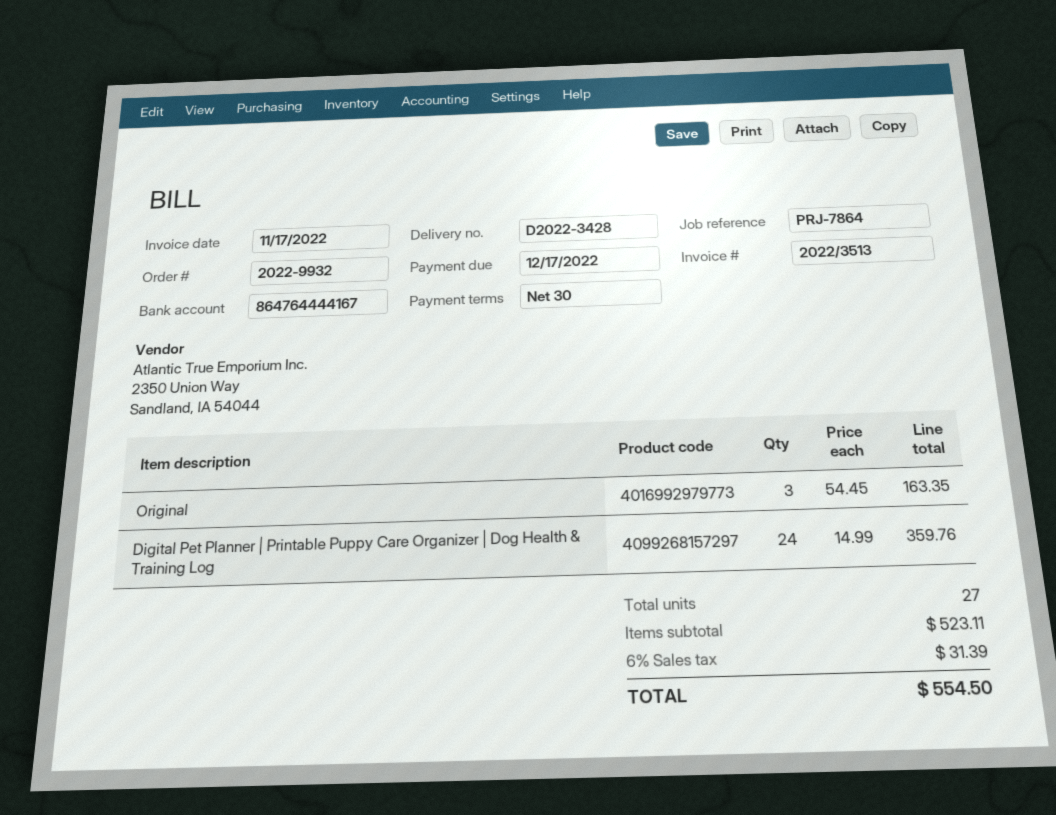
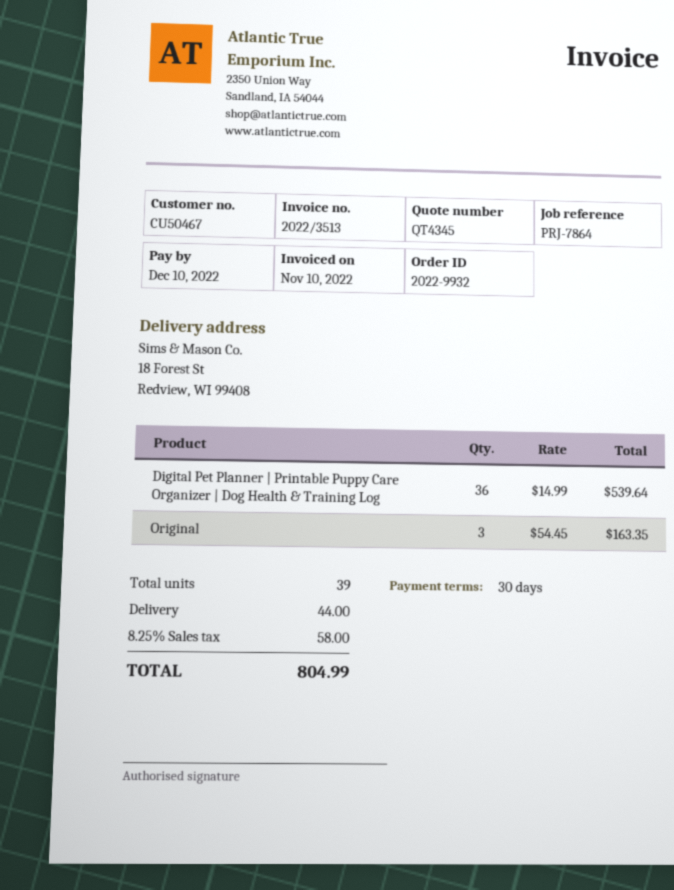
invoice date: 2022-11-17 -> 2022-11-10
due date: 2022-12-17 -> 2022-12-10
Digital Pet Planner | Printable Puppy Care Organizer | Dog Health & Training Log: 24 x 14.99 = 359.76 -> 36 x 14.99 = 539.64
total quantity: 27 -> 39
shipping: none -> 44.00
tax: 6% = 31.39 -> 8.25% = 58.00
total: 554.50 -> 804.99

